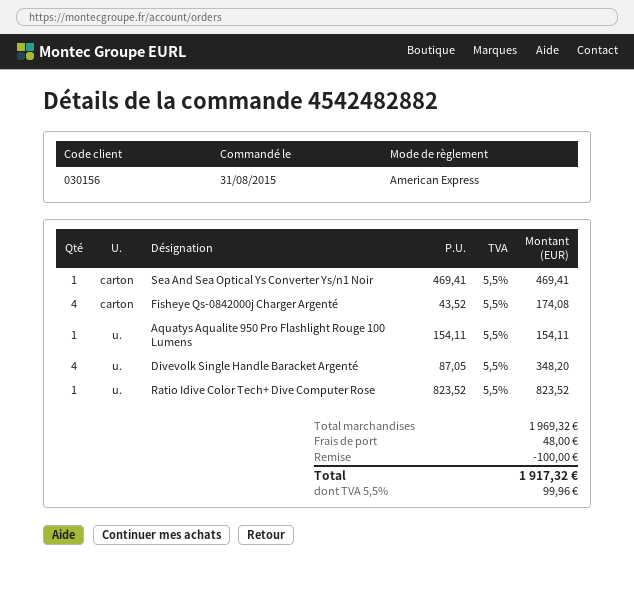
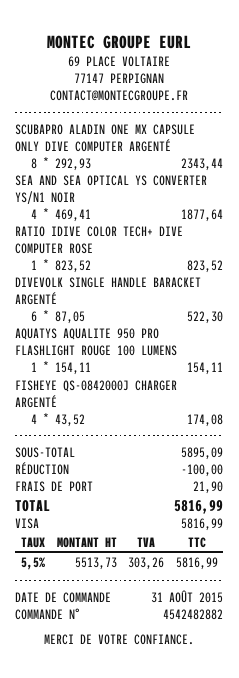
payment method: American Express -> Visa
Sea And Sea Optical Ys Converter Ys/n1 Noir: 1 x 469.41 = 469.41 -> 4 x 469.41 = 1877.64
Divevolk Single Handle Baracket Argenté: 4 x 87.05 = 348.20 -> 6 x 87.05 = 522.30
SCUBAPRO ALADIN ONE MX CAPSULE ONLY DIVE COMPUTER ARGENTÉ: none -> 8 x 292.93 = 2343.44
subtotal: 1969.32 -> 5895.09
shipping: 48.00 -> 21.90
tax: 5.5% = 99.96 -> 5.5% = 303.26
total: 1917.32 -> 5816.99

